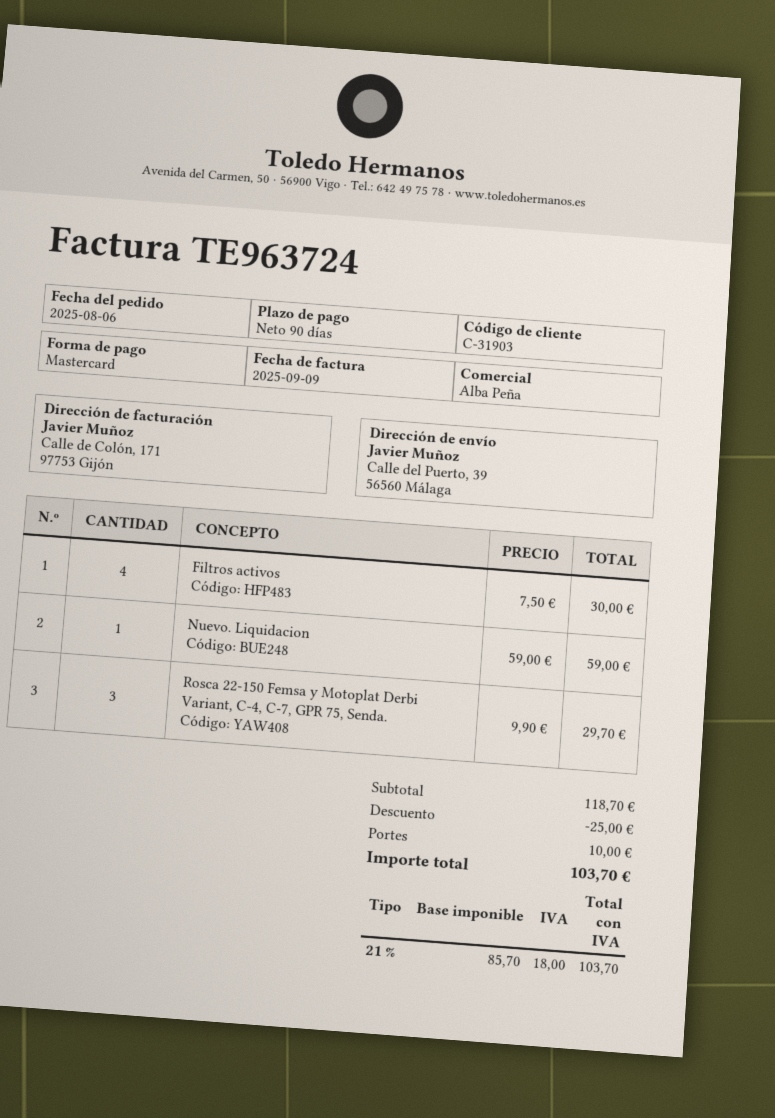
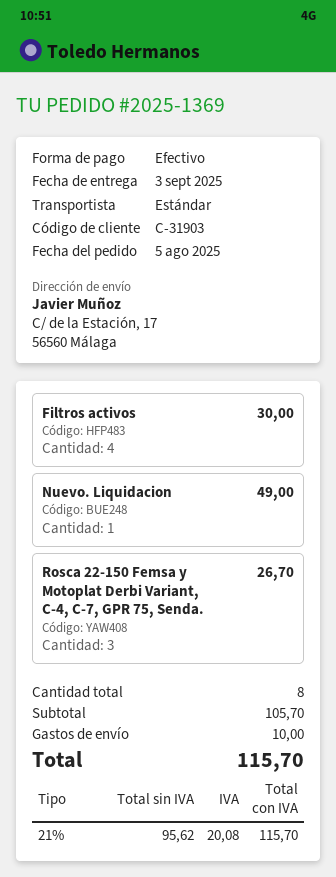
order date: 2025-08-06 -> 2025-08-05
payment method: Mastercard -> cash
ship to: Calle del Puerto, 39, 56560 Málaga -> C/ de la Estación, 17, 56560 Málaga
Nuevo. Liquidacion: 1 for 59.00 -> 1 for 49.00
Rosca 22-150 Femsa y Motoplat Derbi Variant, C-4, C-7, GPR 75, Senda.: 3 for 29.70 -> 3 for 26.70
subtotal: 118.70 -> 105.70
discount: 25.00 -> none
net: 85.70 -> 95.62
tax: 21% = 18.00 -> 21% = 20.08
total: 103.70 -> 115.70

